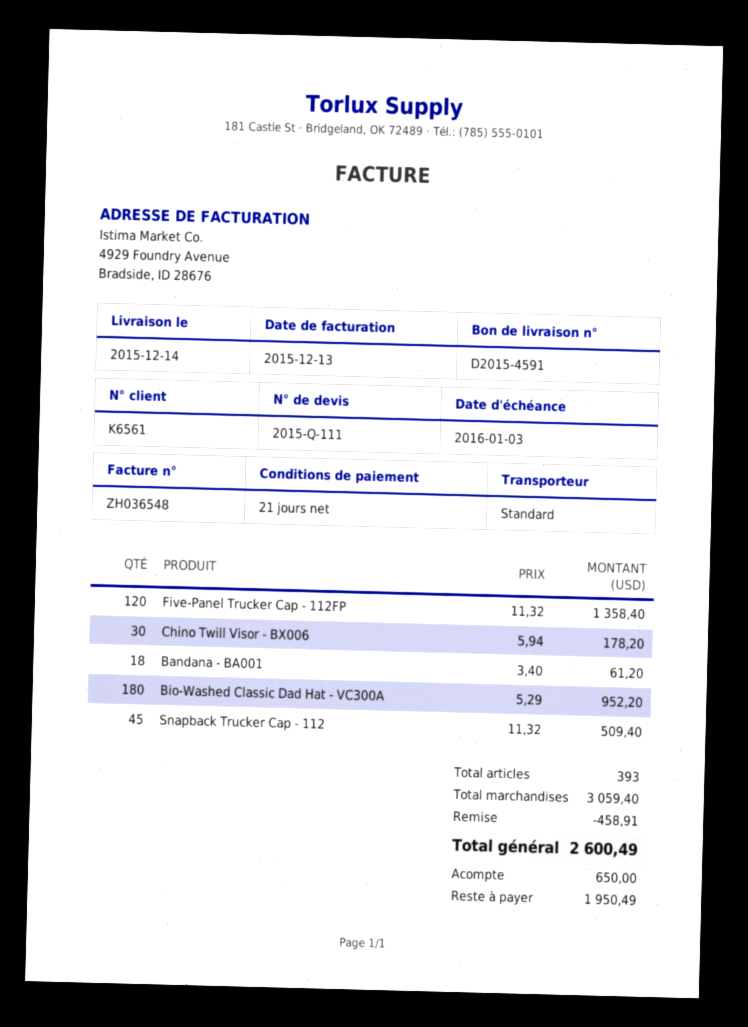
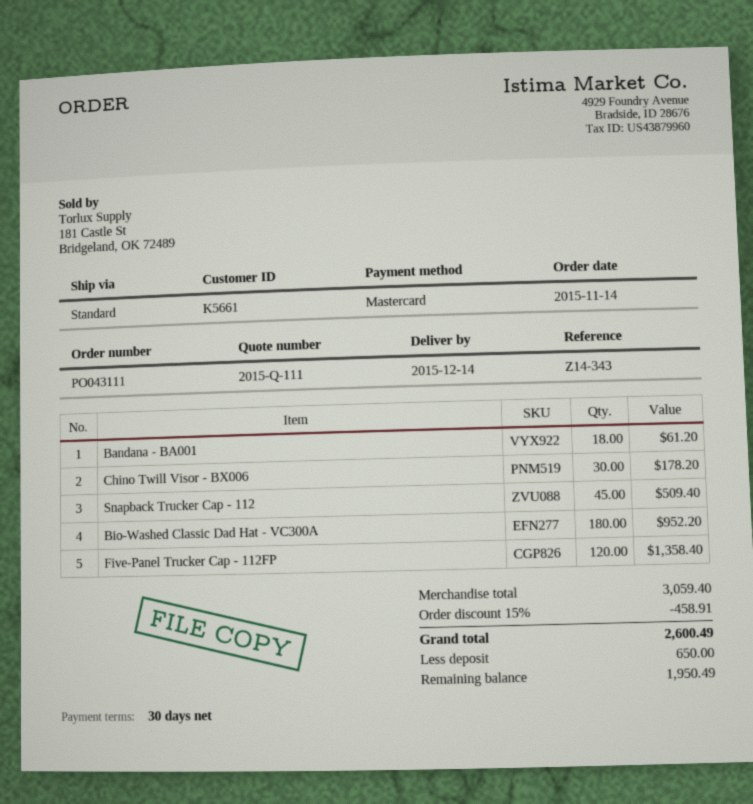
payment terms: 21 days -> 30 days
customer number: K6561 -> K5661

